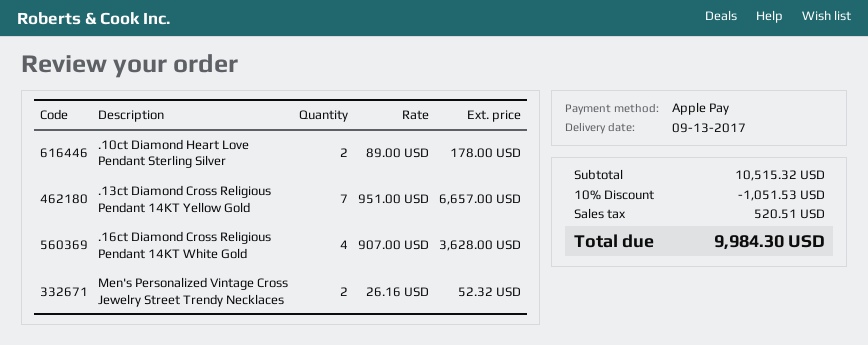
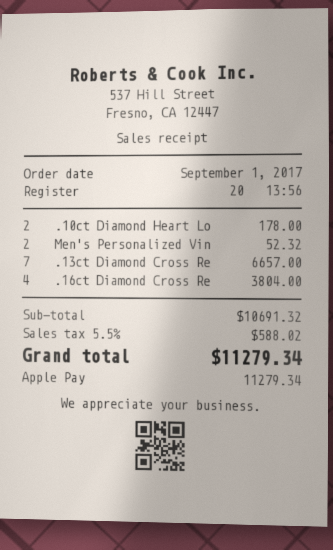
.16ct Diamond Cross Religious Pendant 14KT White Gold: 4 for 3628.00 -> 4 for 3804.00
subtotal: 10515.32 -> 10691.32
discount: 10% = 1051.53 -> none
tax: 520.51 -> 588.02
total: 9984.30 -> 11279.34

